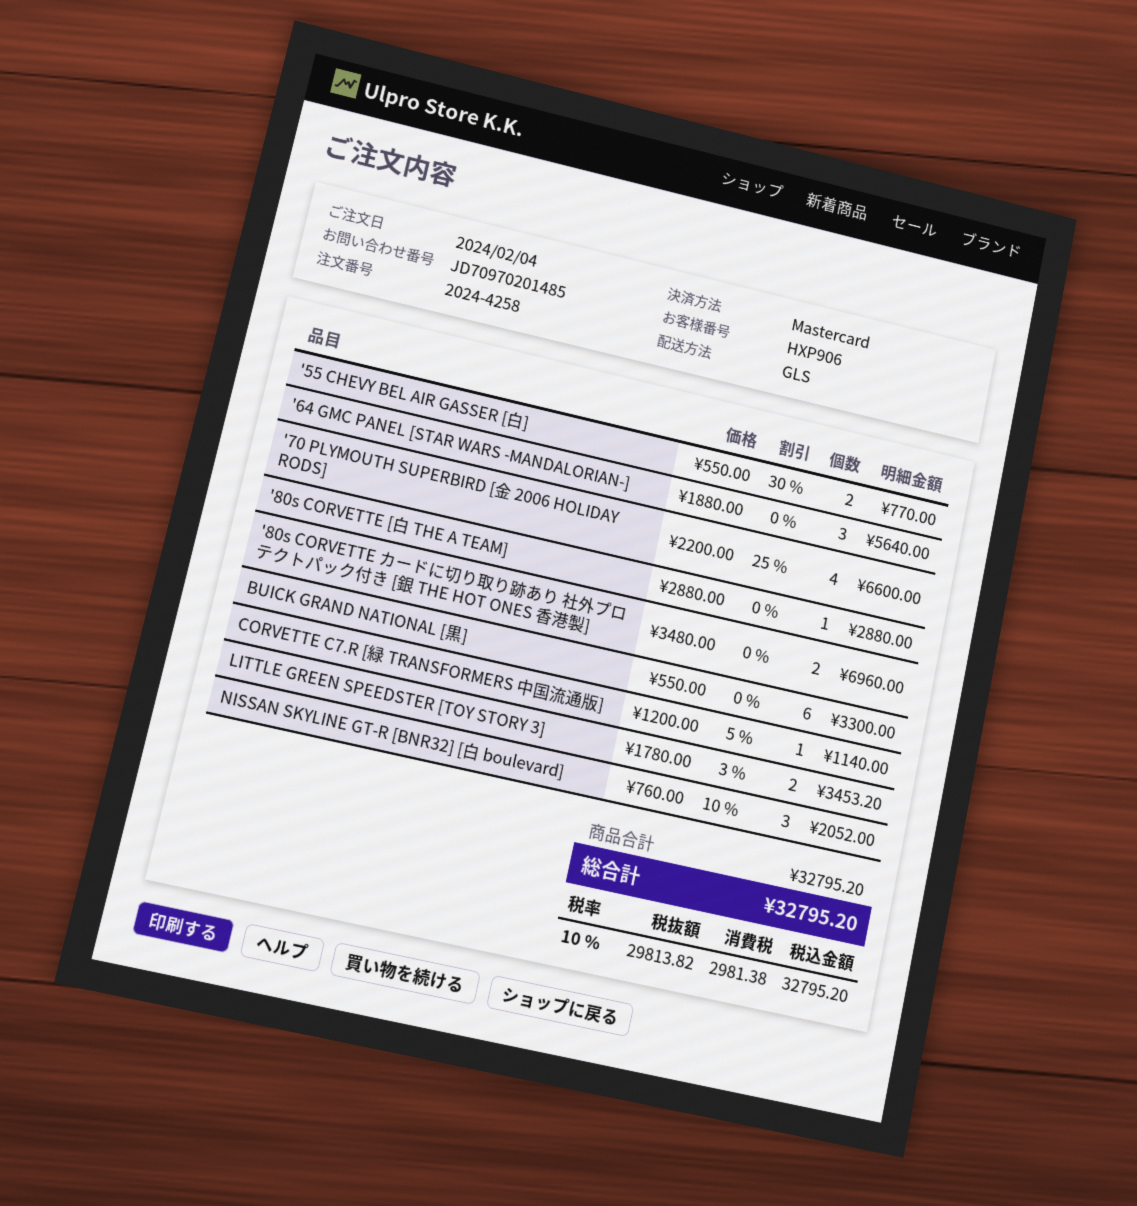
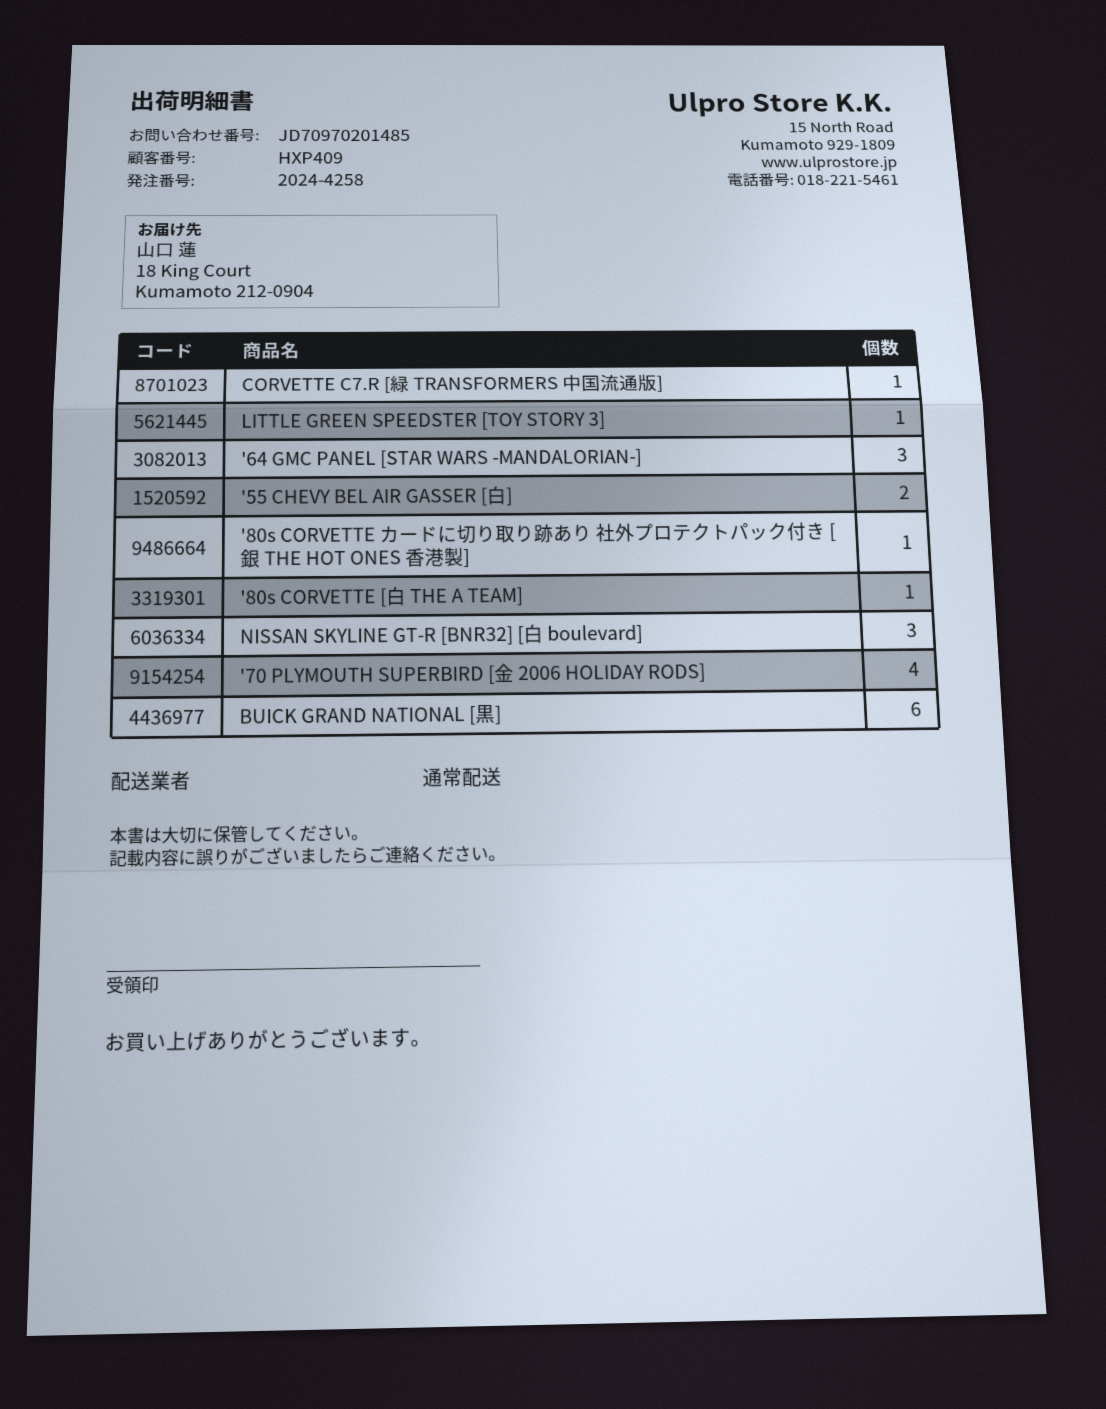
customer number: HXP906 -> HXP409
shipping method: GLS -> standard
'80s CORVETTE カードに切り取り跡あり 社外プロテクトパック付き [銀 THE HOT ONES 香港製]: 2 -> 1
LITTLE GREEN SPEEDSTER [TOY STORY 3]: 2 -> 1

